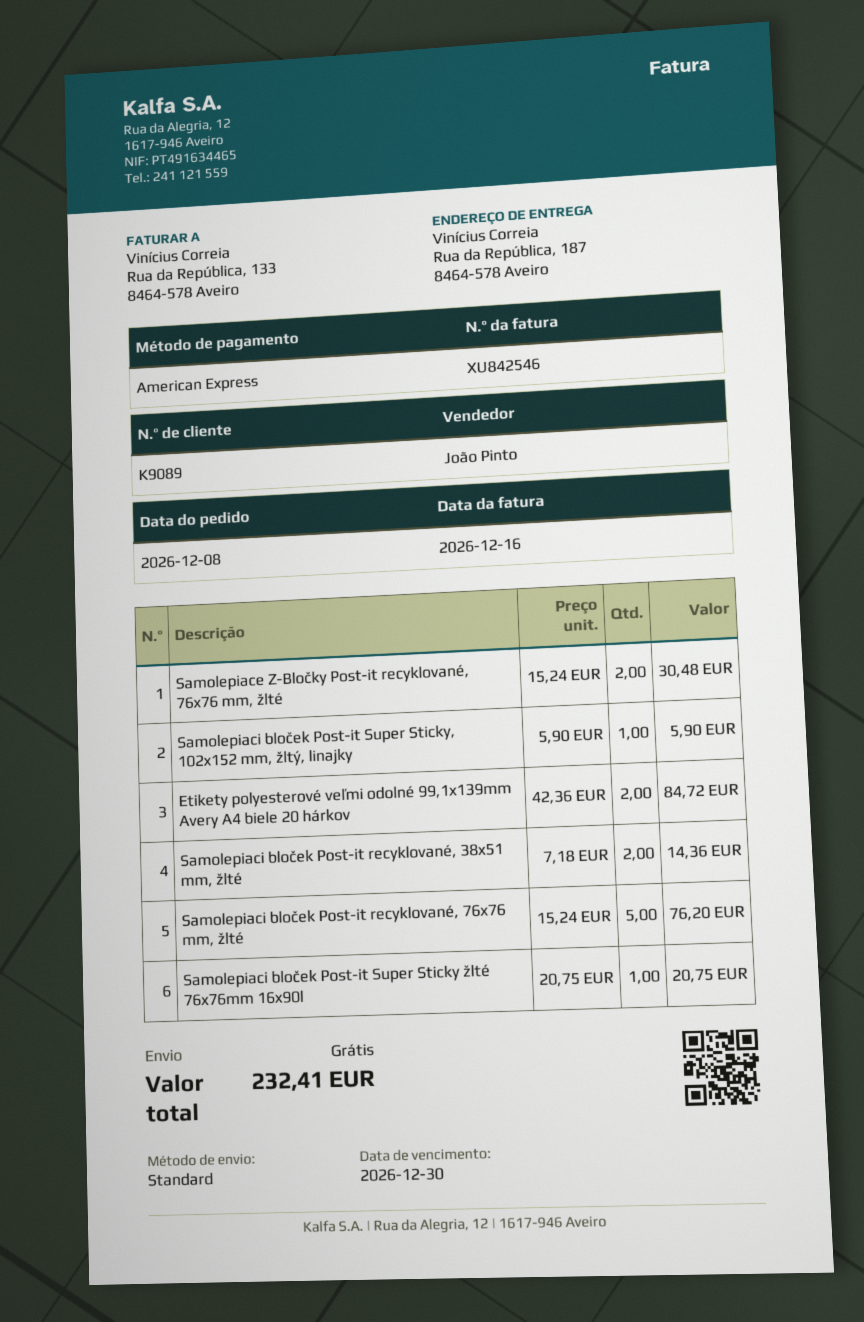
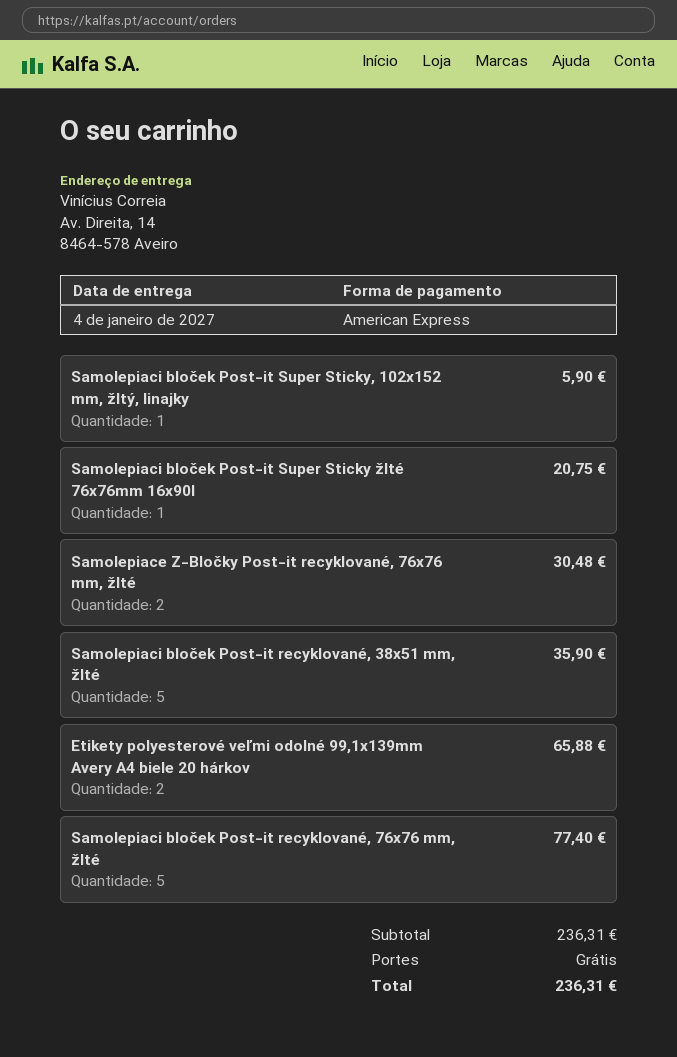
ship to: Rua da República, 187, 8464-578 Aveiro -> Av. Direita, 14, 8464-578 Aveiro
Etikety polyesterové veľmi odolné 99,1x139mm Avery A4 biele 20 hárkov: 2 for 84.72 -> 2 for 65.88
Samolepiaci bloček Post-it recyklované, 38x51 mm, žlté: 2 for 14.36 -> 5 for 35.90
Samolepiaci bloček Post-it recyklované, 76x76 mm, žlté: 5 for 76.20 -> 5 for 77.40
total: 232.41 -> 236.31

